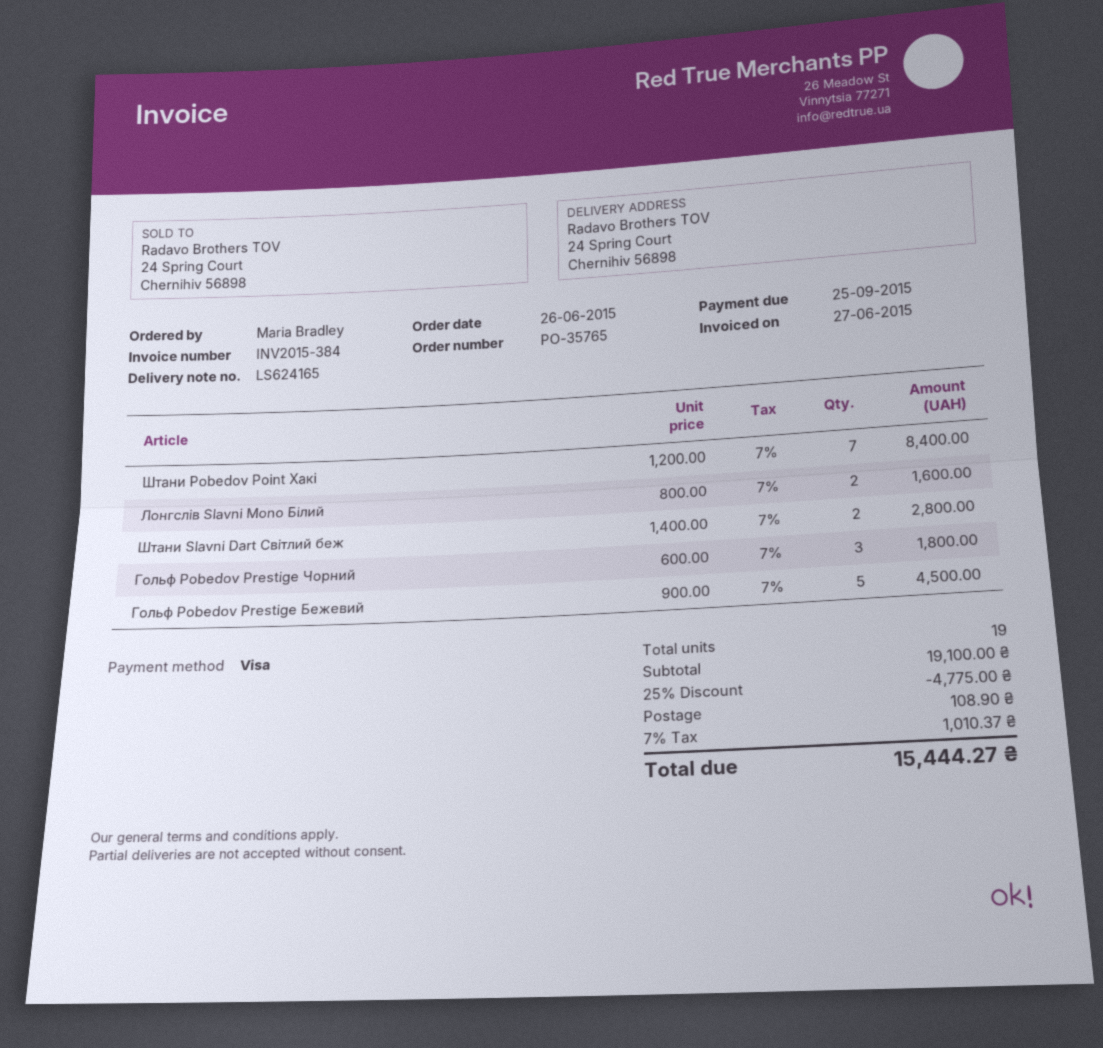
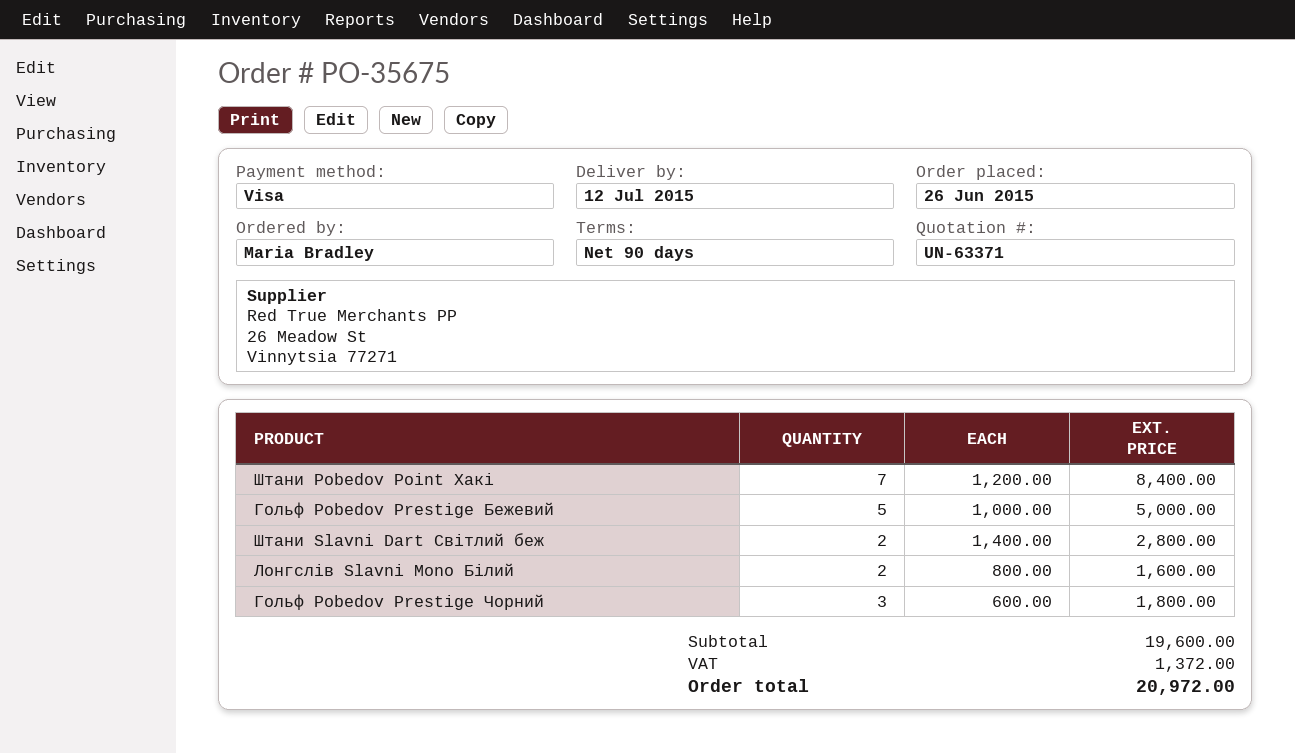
order number: PO-35765 -> PO-35675
Гольф Pobedov Prestige Бежевий: 5 x 900.00 = 4500.00 -> 5 x 1000.00 = 5000.00
subtotal: 19100.00 -> 19600.00
discount: 25% = 4775.00 -> none
shipping: 108.90 -> none
tax: 1010.37 -> 1372.00
total: 15444.27 -> 20972.00

